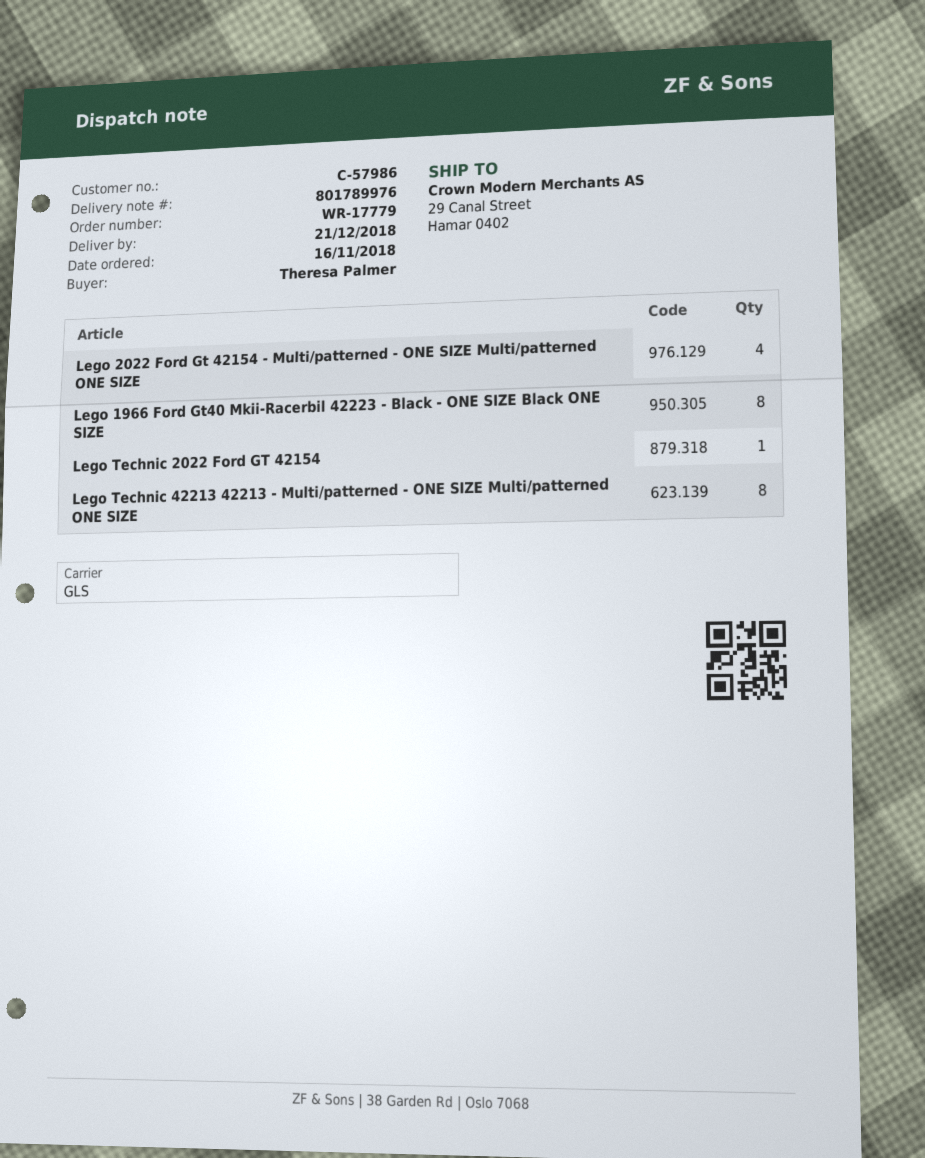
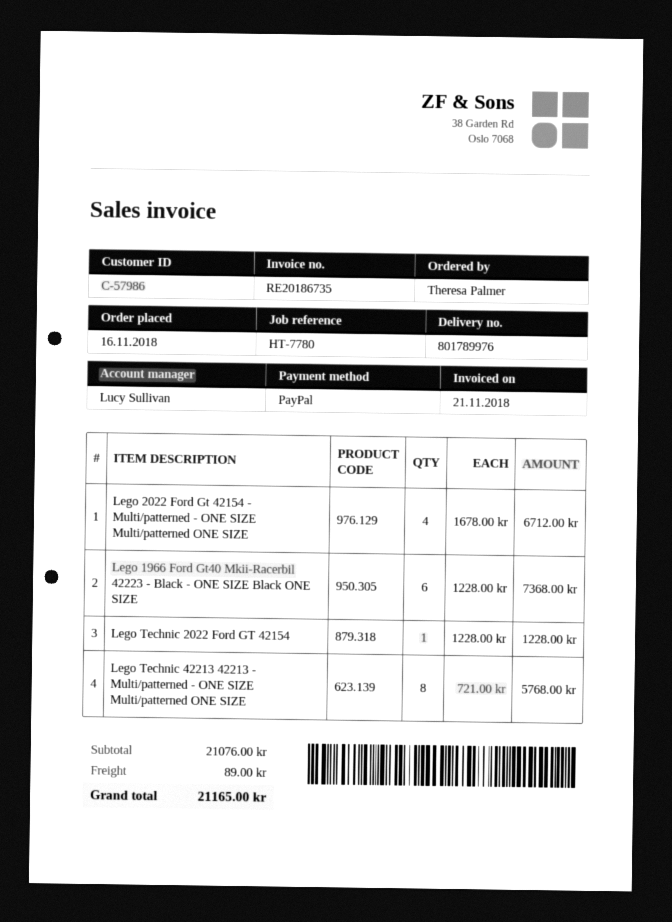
Lego 1966 Ford Gt40 Mkii-Racerbil 42223 - Black - ONE SIZE Black ONE SIZE: 8 -> 6

